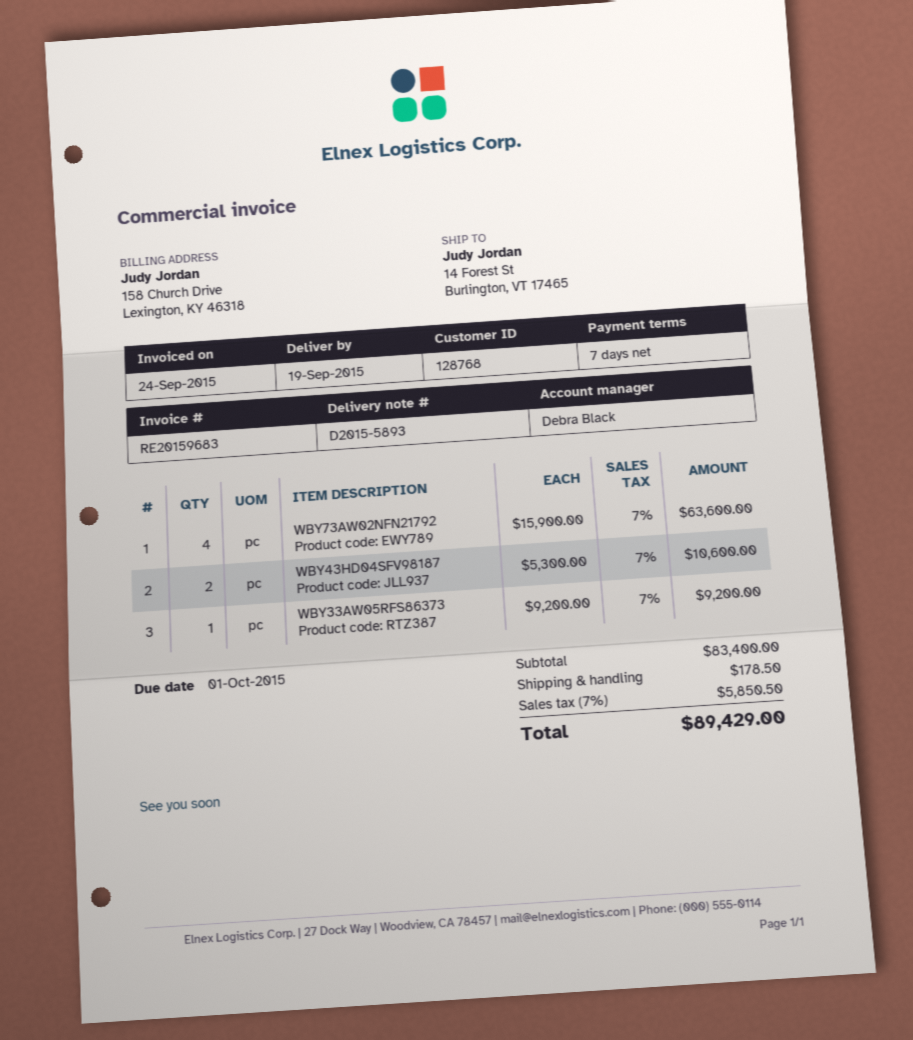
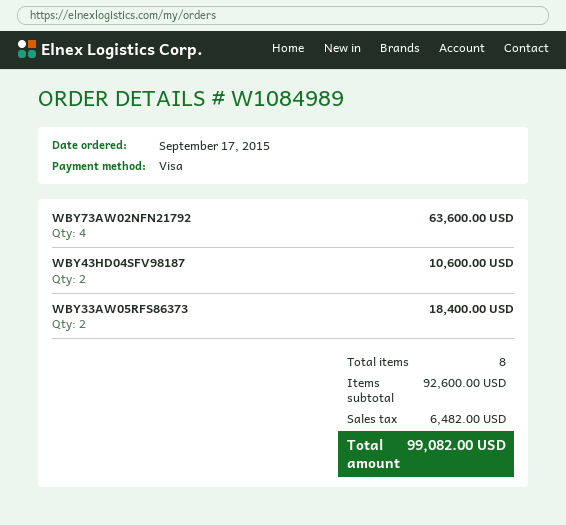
WBY33AW05RFS86373: 1 for 9200.00 -> 2 for 18400.00
subtotal: 83400.00 -> 92600.00
shipping: 178.50 -> none
tax: 5850.50 -> 6482.00
total: 89429.00 -> 99082.00

